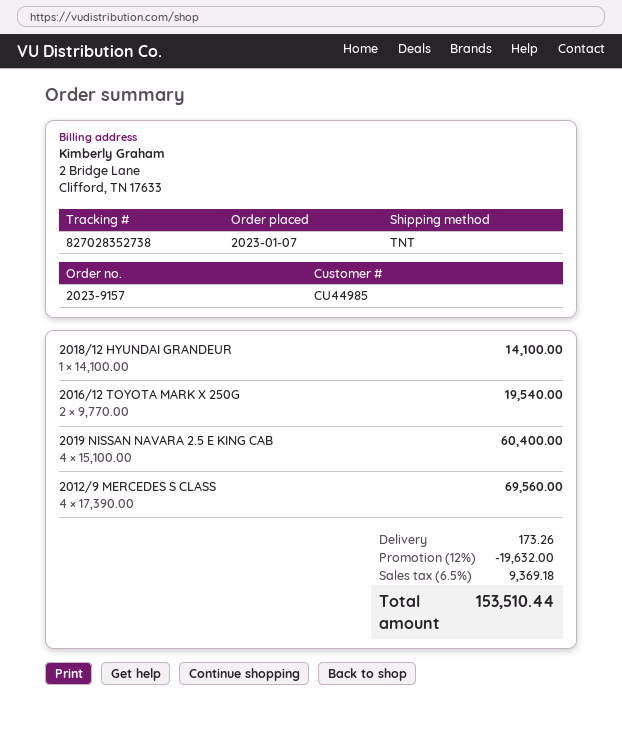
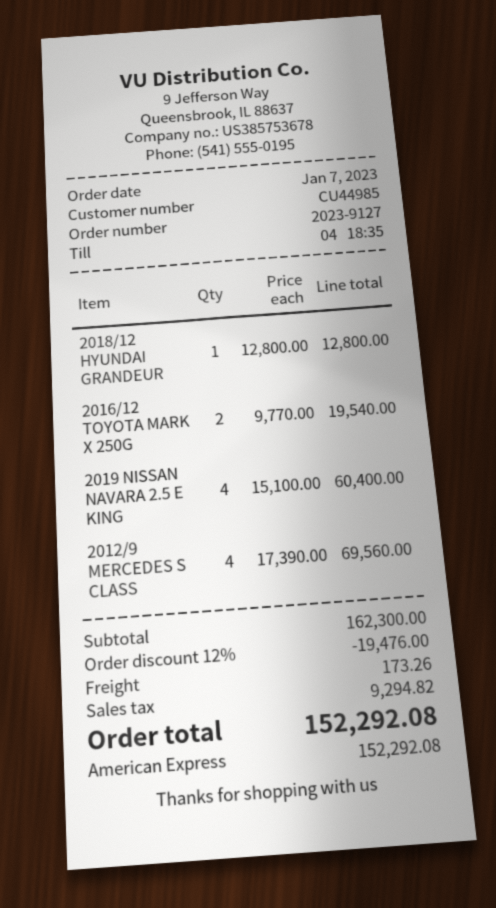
order number: 2023-9157 -> 2023-9127
2018/12 HYUNDAI GRANDEUR: 1 x 14100.00 = 14100.00 -> 1 x 12800.00 = 12800.00
discount: 12% = 19632.00 -> 12% = 19476.00
tax: 9369.18 -> 9294.82
total: 153510.44 -> 152292.08

